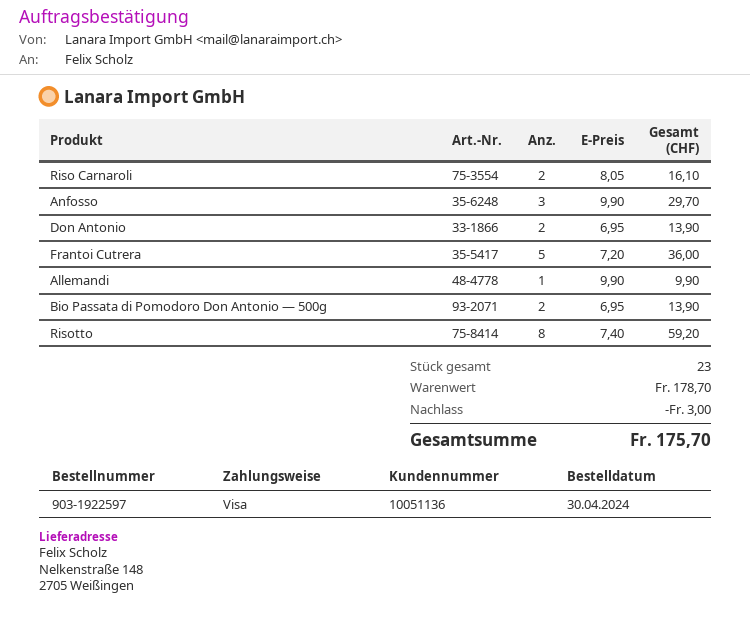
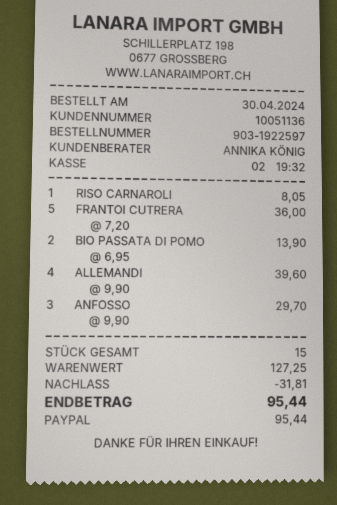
payment method: Visa -> PayPal
Riso Carnaroli: 2 x 8.05 = 16.10 -> 1 x 8.05 = 8.05
Don Antonio: 2 x 6.95 = 13.90 -> none
Allemandi: 1 x 9.90 = 9.90 -> 4 x 9.90 = 39.60
Risotto: 8 x 7.40 = 59.20 -> none
total quantity: 23 -> 15
subtotal: 178.70 -> 127.25
discount: 3.00 -> 31.81
total: 175.70 -> 95.44

